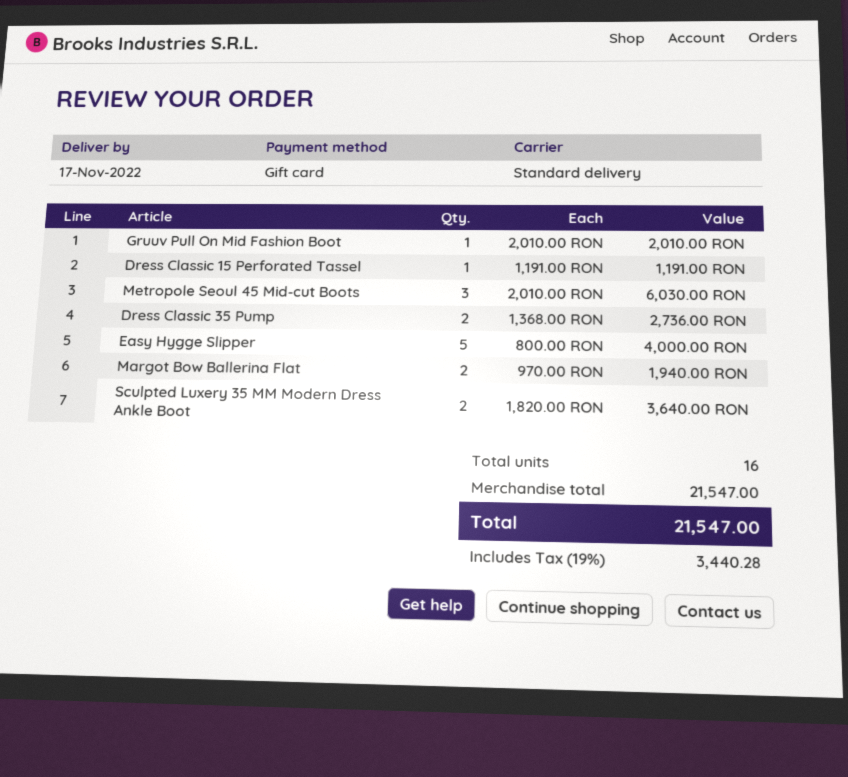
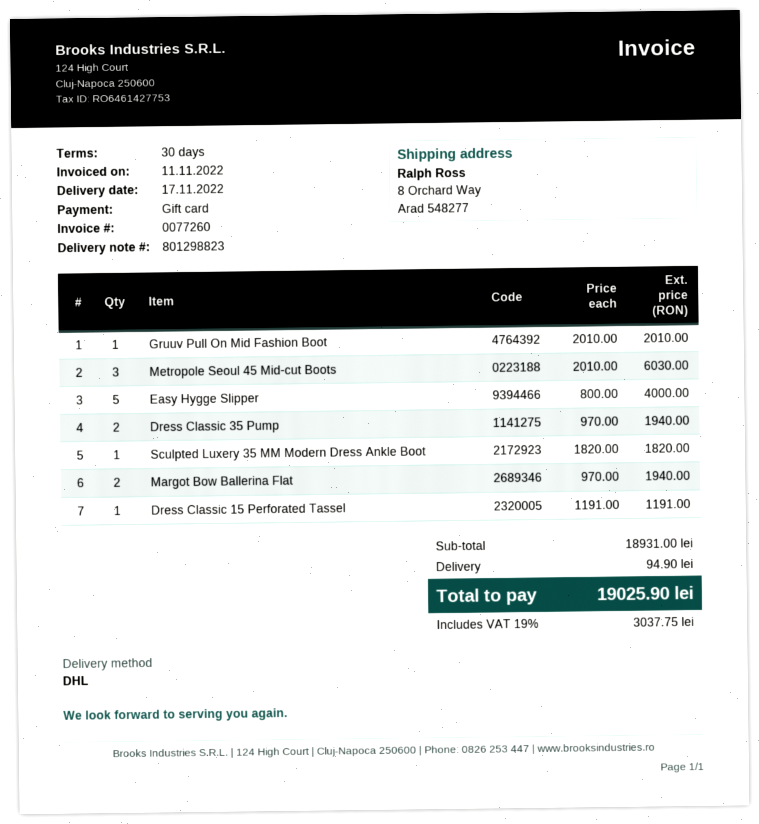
shipping method: standard -> DHL
Dress Classic 35 Pump: 2 x 1368.00 = 2736.00 -> 2 x 970.00 = 1940.00
Sculpted Luxery 35 MM Modern Dress Ankle Boot: 2 x 1820.00 = 3640.00 -> 1 x 1820.00 = 1820.00
subtotal: 21547.00 -> 18931.00
shipping: none -> 94.90
tax: 19% = 3440.28 -> 19% = 3037.75
total: 21547.00 -> 19025.90

